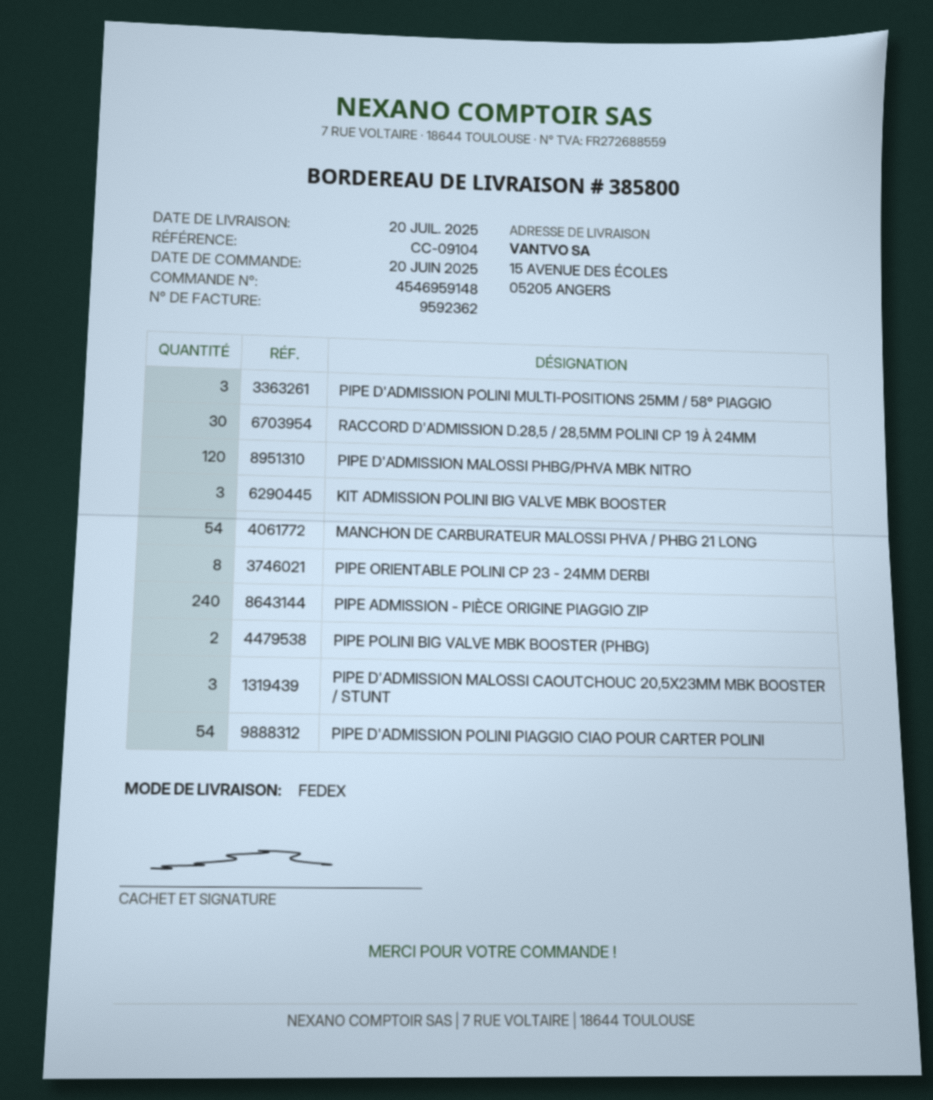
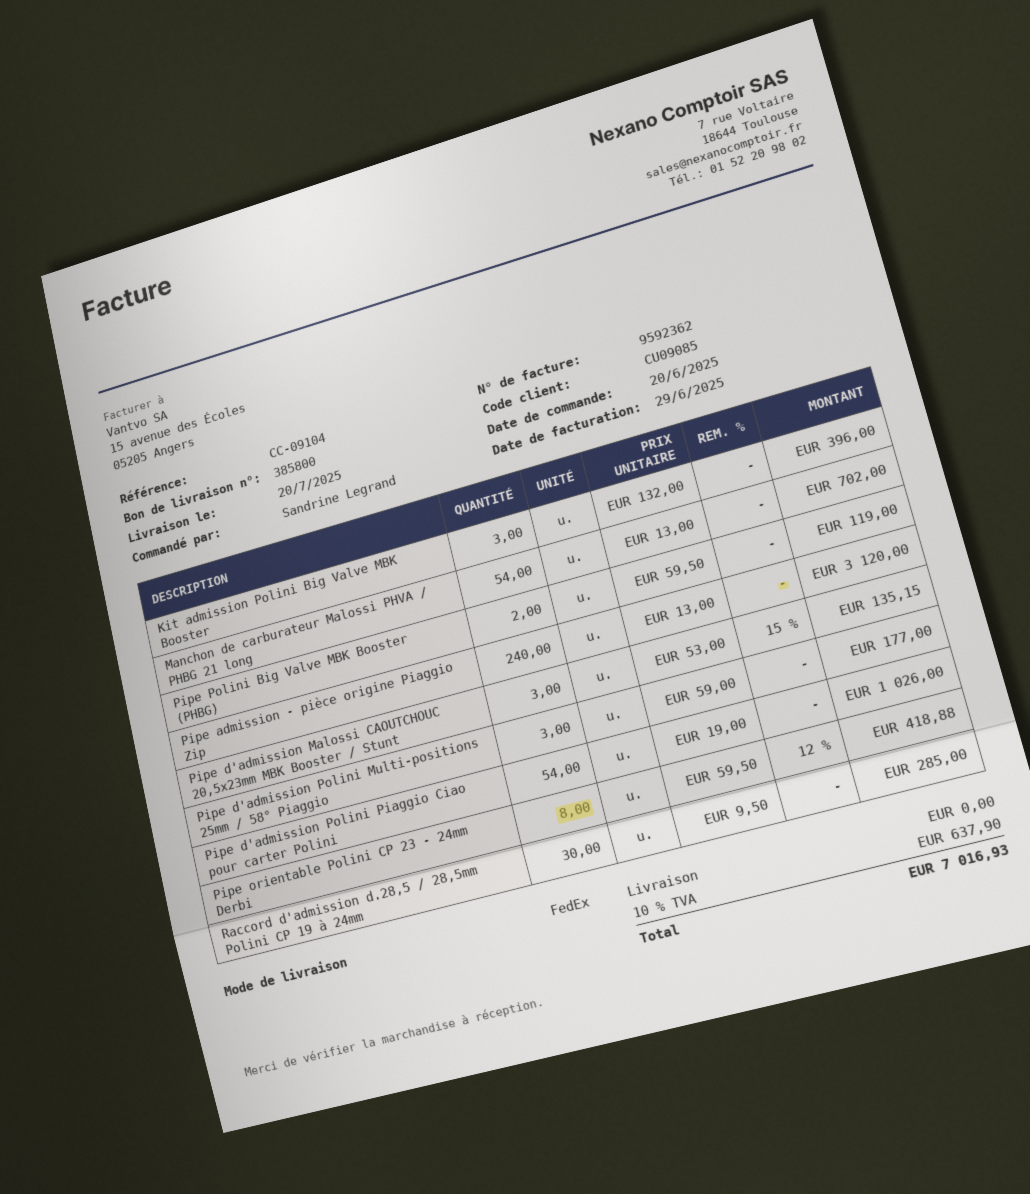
PIPE D'ADMISSION MALOSSI PHBG/PHVA MBK NITRO: 120 -> none

